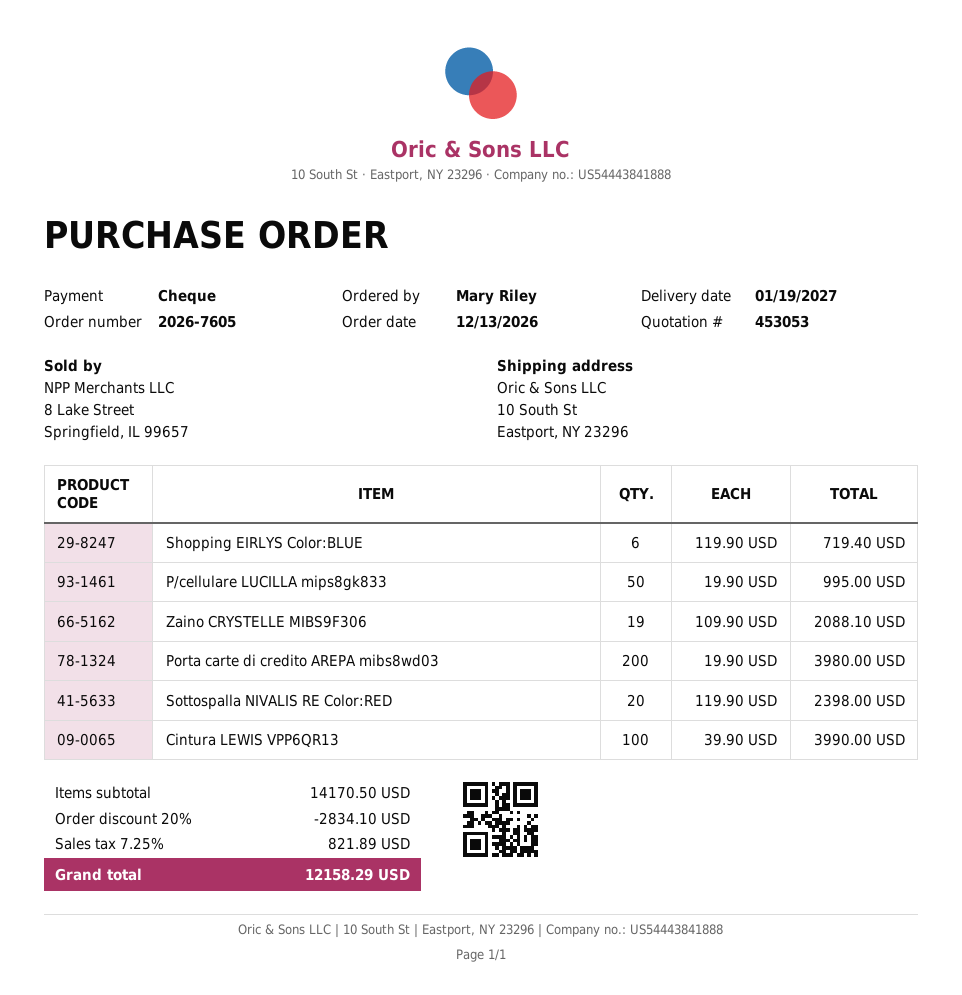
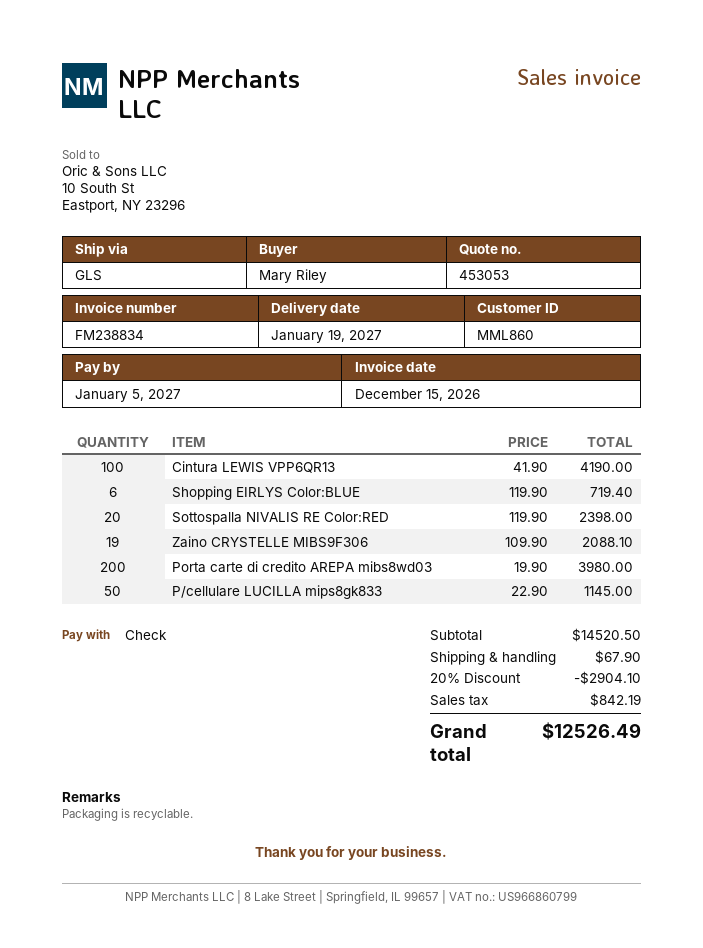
P/cellulare LUCILLA mips8gk833: 50 x 19.90 = 995.00 -> 50 x 22.90 = 1145.00
Cintura LEWIS VPP6QR13: 100 x 39.90 = 3990.00 -> 100 x 41.90 = 4190.00
subtotal: 14170.50 -> 14520.50
discount: 20% = 2834.10 -> 20% = 2904.10
shipping: none -> 67.90
tax: 821.89 -> 842.19
total: 12158.29 -> 12526.49

